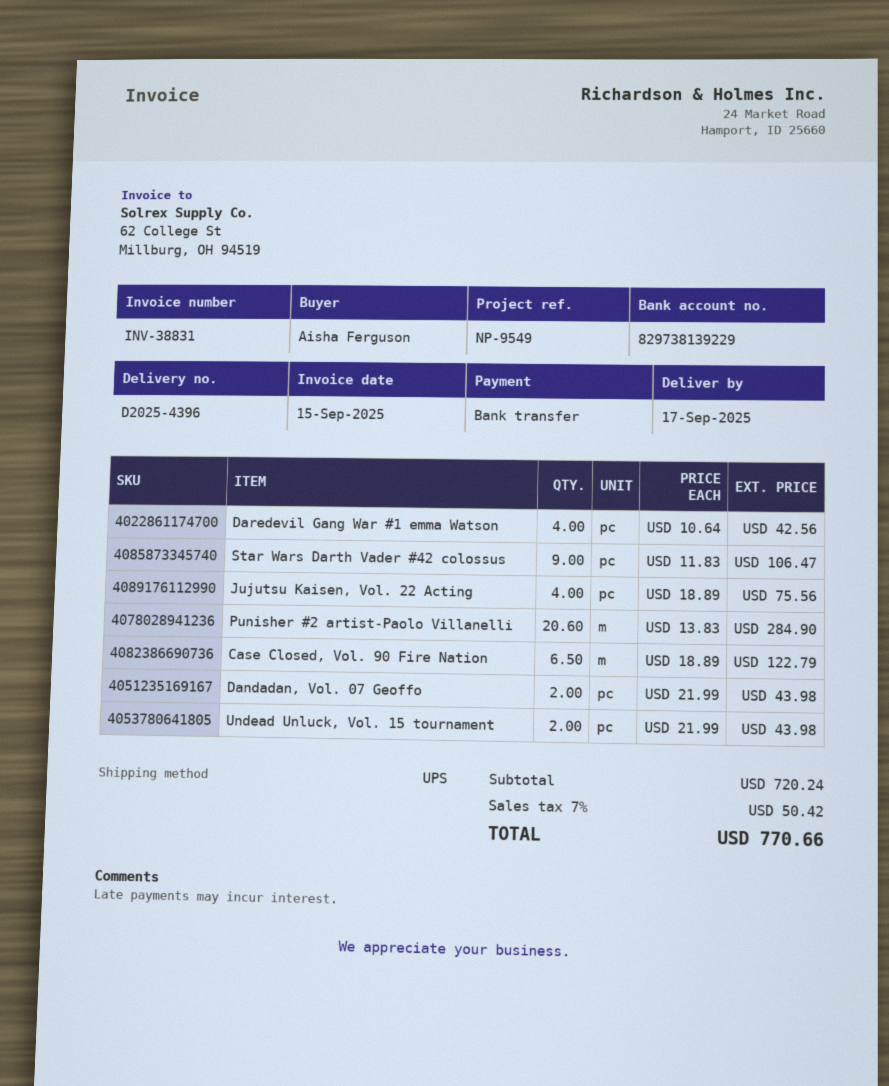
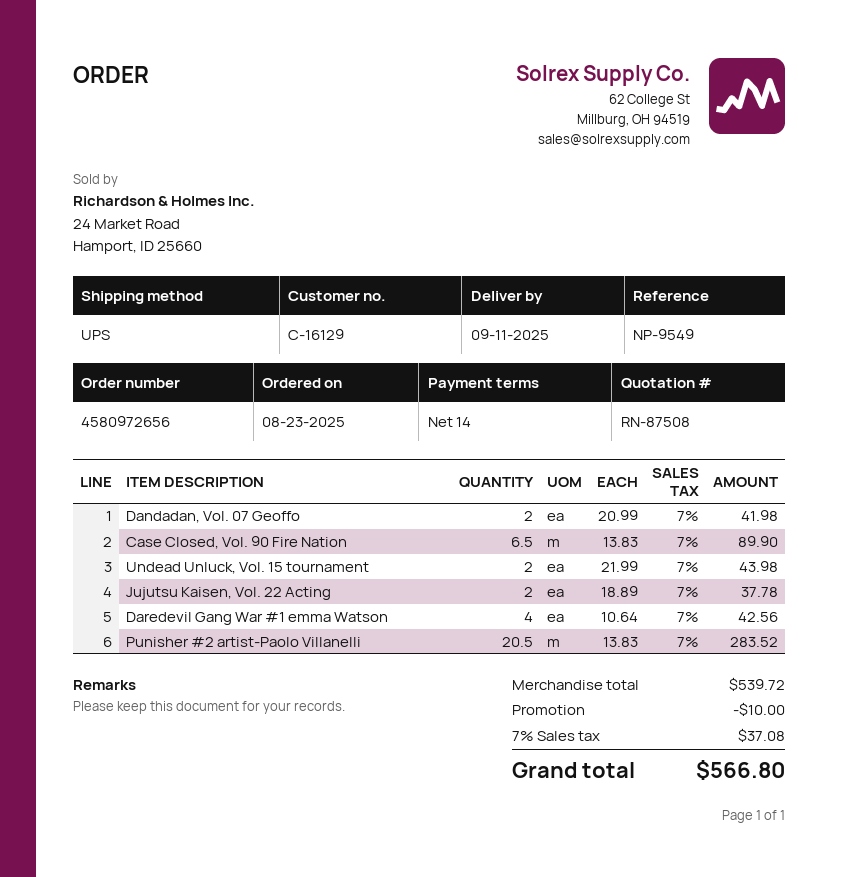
delivery date: 2025-09-17 -> 2025-09-11
Star Wars Darth Vader #42 colossus: 9 x 11.83 = 106.47 -> none
Jujutsu Kaisen, Vol. 22 Acting: 4 x 18.89 = 75.56 -> 2 x 18.89 = 37.78
Punisher #2 artist-Paolo Villanelli: 20.6 x 13.83 = 284.90 -> 20.5 x 13.83 = 283.52
Case Closed, Vol. 90 Fire Nation: 6.5 x 18.89 = 122.79 -> 6.5 x 13.83 = 89.90
Dandadan, Vol. 07 Geoffo: 2 x 21.99 = 43.98 -> 2 x 20.99 = 41.98
subtotal: 720.24 -> 539.72
discount: none -> 10.00
tax: 7% = 50.42 -> 7% = 37.08
total: 770.66 -> 566.80

